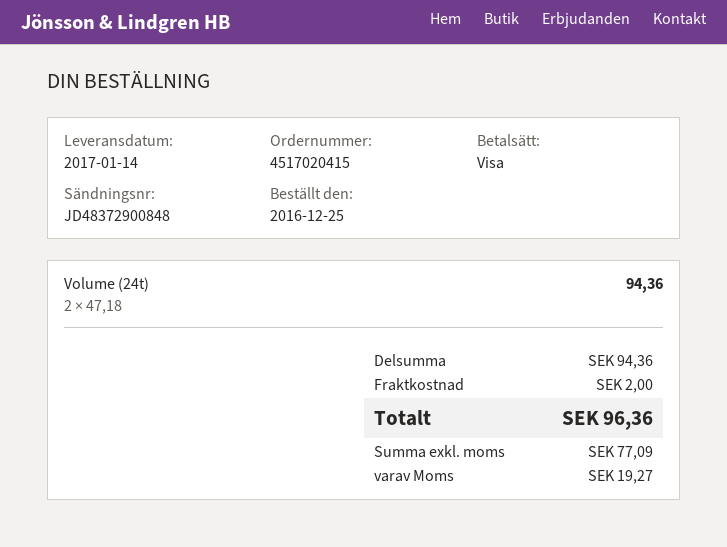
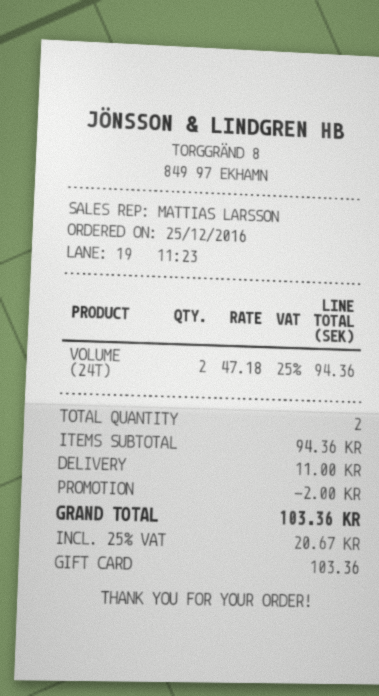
payment method: Visa -> gift card
discount: none -> 2.00
shipping: 2.00 -> 11.00
tax: 19.27 -> 20.67
total: 96.36 -> 103.36

